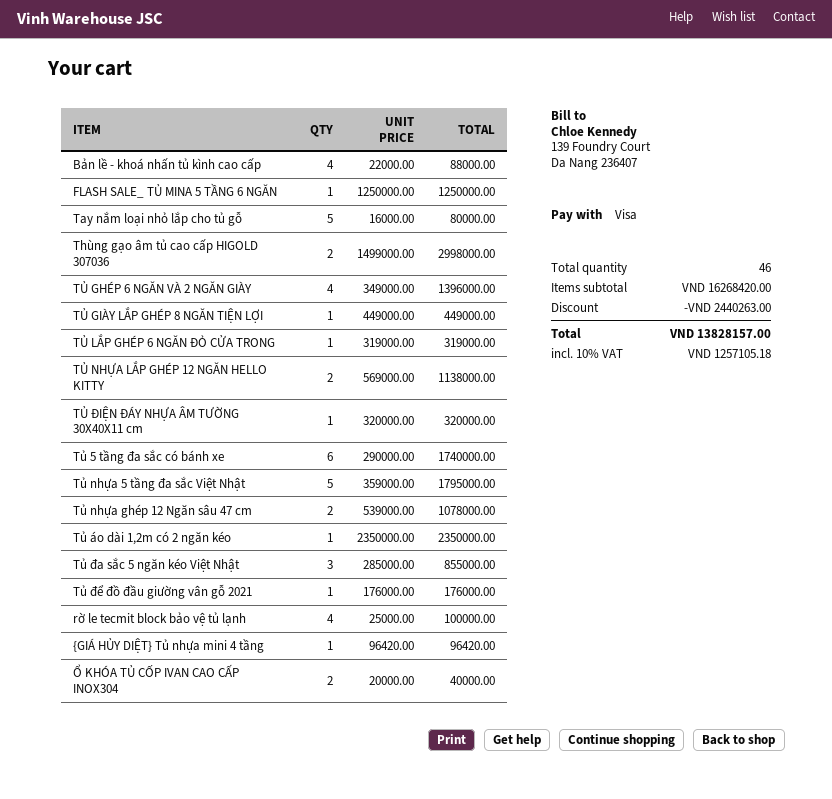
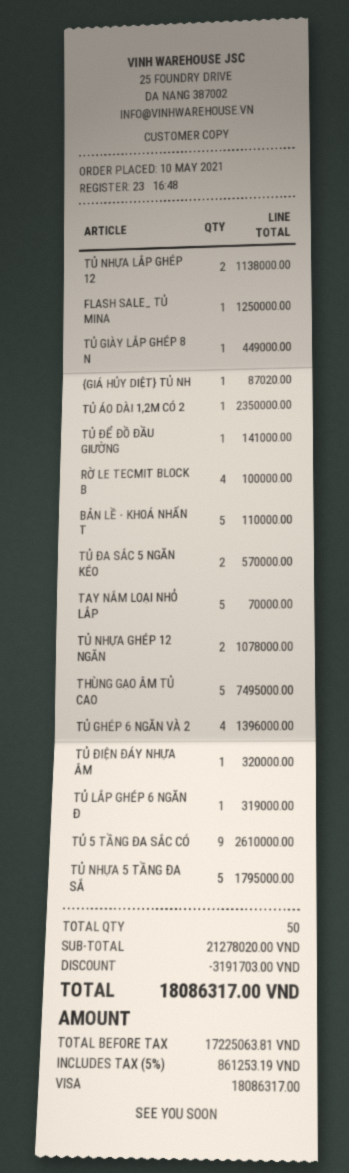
Bản lề - khoá nhấn tủ kình cao cấp: 4 for 88000.00 -> 5 for 110000.00
Tay nắm loại nhỏ lắp cho tủ gỗ: 5 for 80000.00 -> 5 for 70000.00
Thùng gạo âm tủ cao cấp HIGOLD 307036: 2 for 2998000.00 -> 5 for 7495000.00
Tủ 5 tầng đa sắc có bánh xe: 6 for 1740000.00 -> 9 for 2610000.00
Tủ đa sắc 5 ngăn kéo Việt Nhật: 3 for 855000.00 -> 2 for 570000.00
Tủ để đồ đầu giường vân gỗ 2021: 1 for 176000.00 -> 1 for 141000.00
{GIÁ HỦY DIỆT} Tủ nhựa mini 4 tầng: 1 for 96420.00 -> 1 for 87020.00
Ổ KHÓA TỦ CỐP IVAN CAO CẤP INOX304: 2 for 40000.00 -> none
total quantity: 46 -> 50
subtotal: 16268420.00 -> 21278020.00
discount: 2440263.00 -> 3191703.00
tax: 10% = 1257105.18 -> 5% = 861253.19
total: 13828157.00 -> 18086317.00

